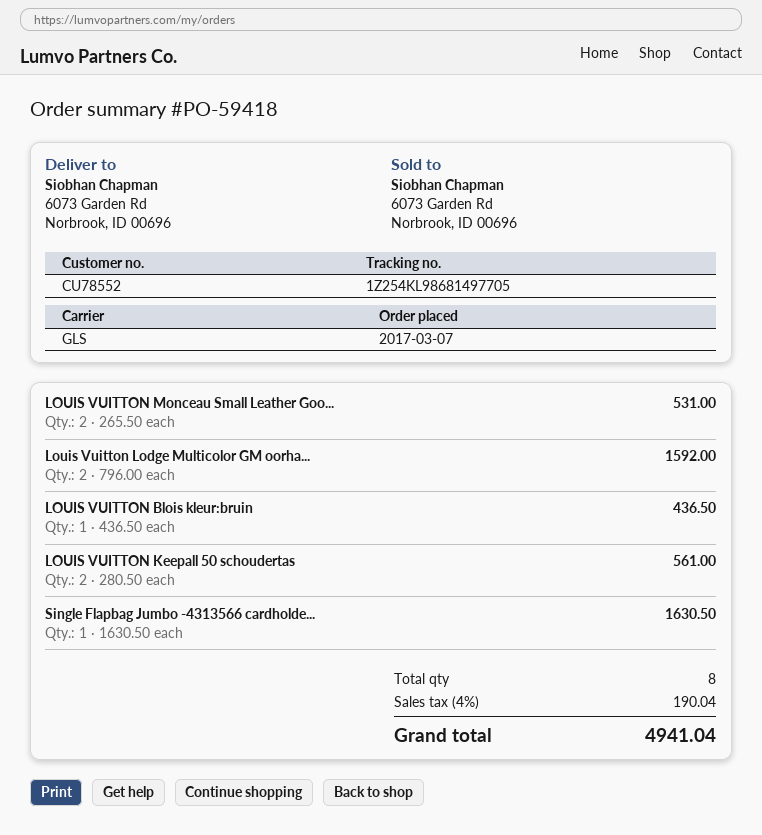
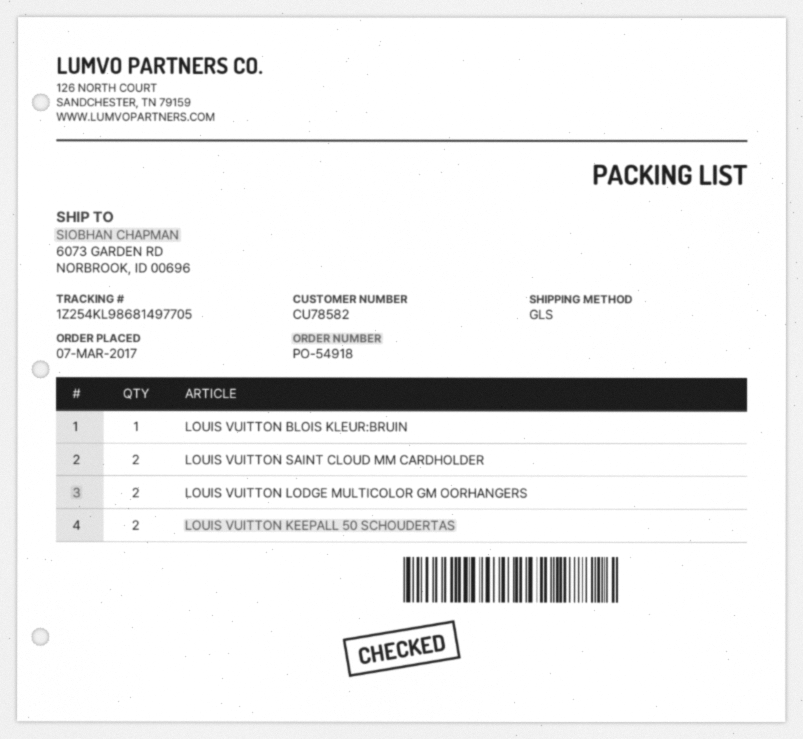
order number: PO-59418 -> PO-54918
customer number: CU78552 -> CU78582
LOUIS VUITTON Monceau Small Leather Goo...: 2 -> none
Single Flapbag Jumbo -4313566 cardholde...: 1 -> none
LOUIS VUITTON SAINT CLOUD MM CARDHOLDER: none -> 2

